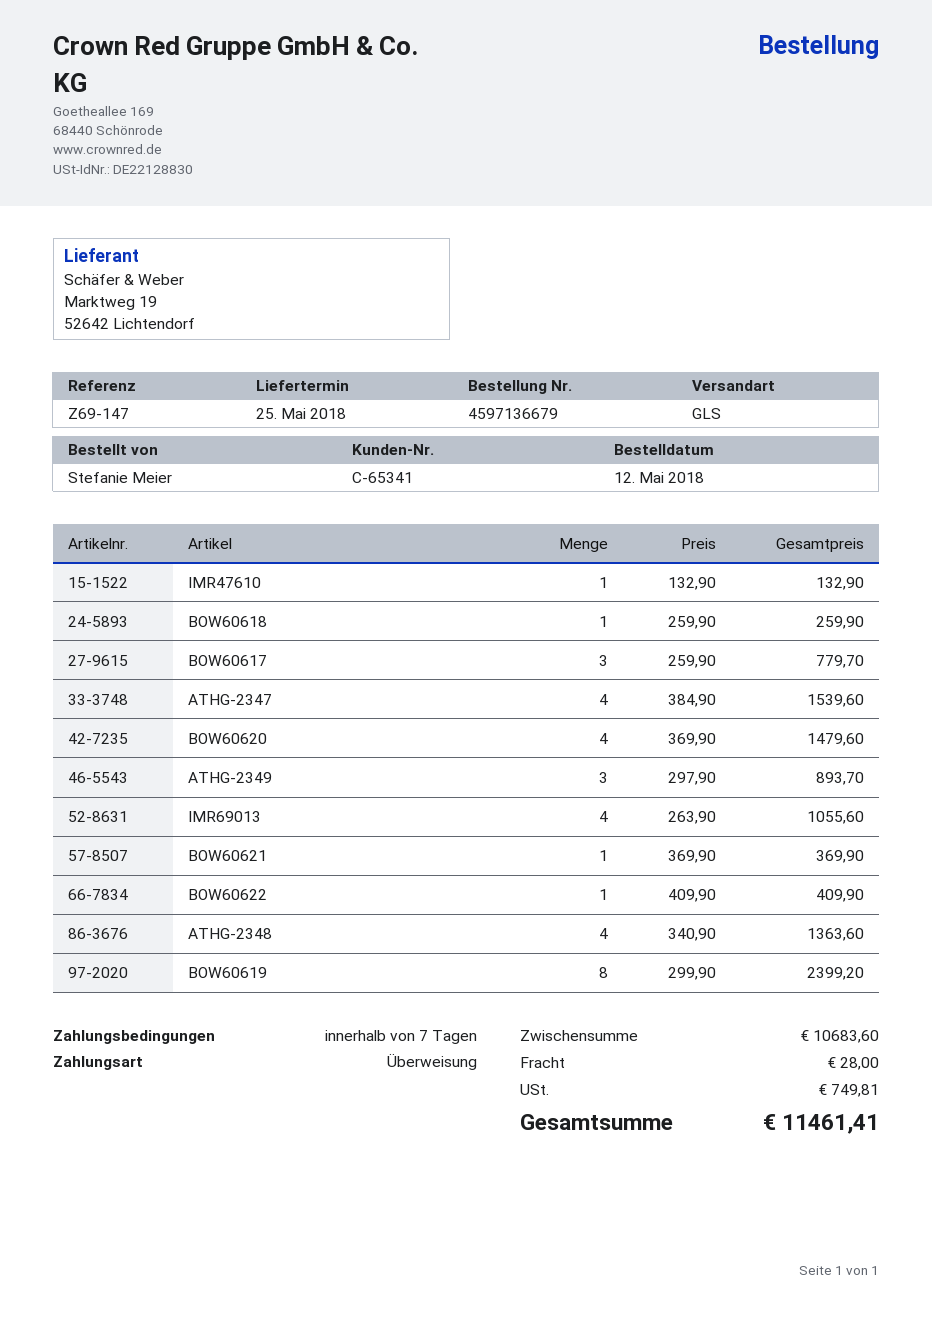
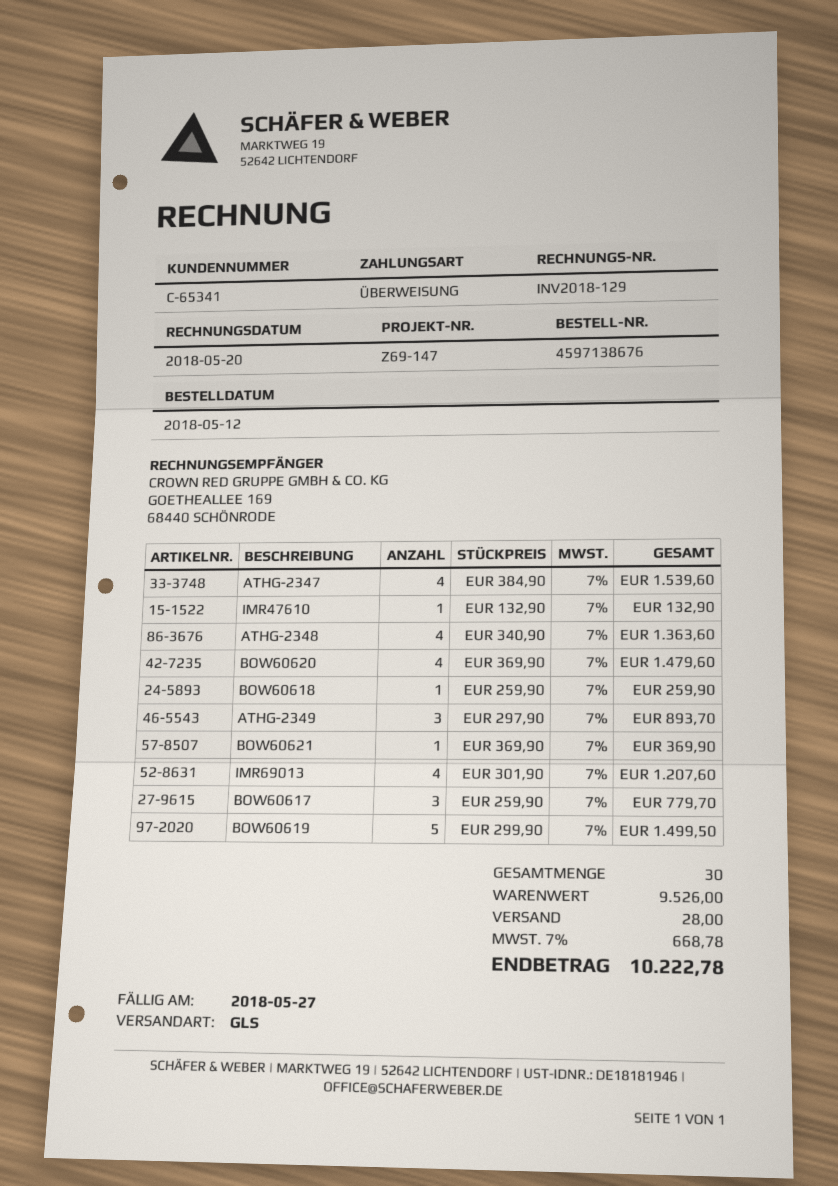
order number: 4597136679 -> 4597138676
IMR69013: 4 x 263.90 = 1055.60 -> 4 x 301.90 = 1207.60
BOW60622: 1 x 409.90 = 409.90 -> none
BOW60619: 8 x 299.90 = 2399.20 -> 5 x 299.90 = 1499.50
subtotal: 10683.60 -> 9526.00
tax: 749.81 -> 668.78
total: 11461.41 -> 10222.78

